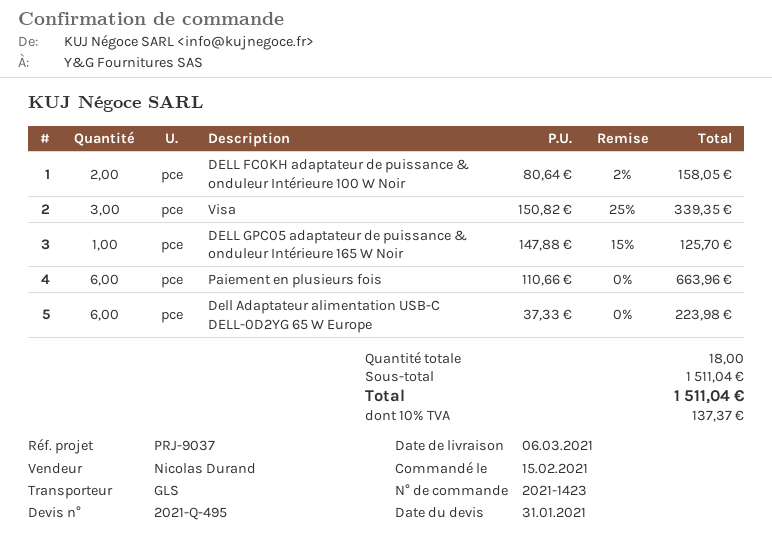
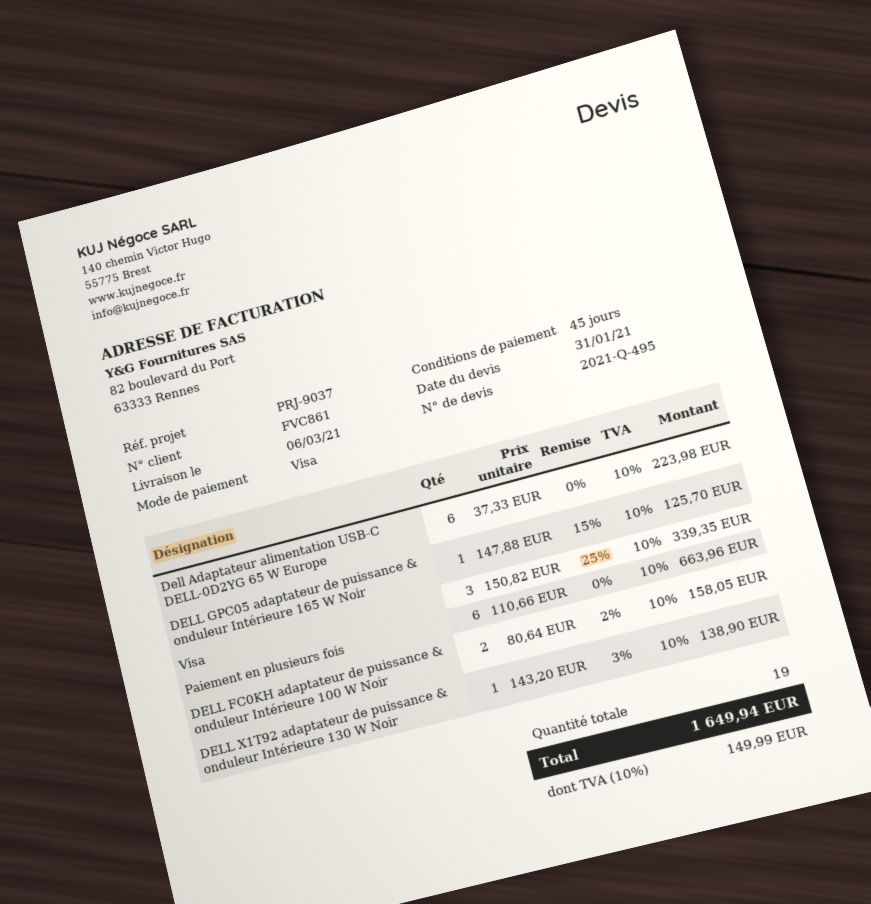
DELL X1T92 adaptateur de puissance & onduleur Intérieure 130 W Noir: none -> 1 x 143.20 - 3% = 138.90
total quantity: 18 -> 19
tax: 10% = 137.37 -> 10% = 149.99
total: 1511.04 -> 1649.94

